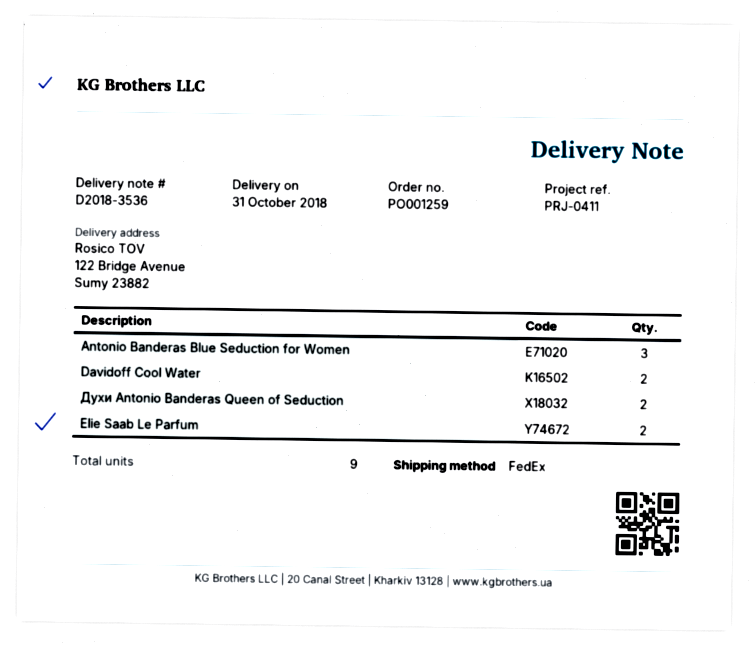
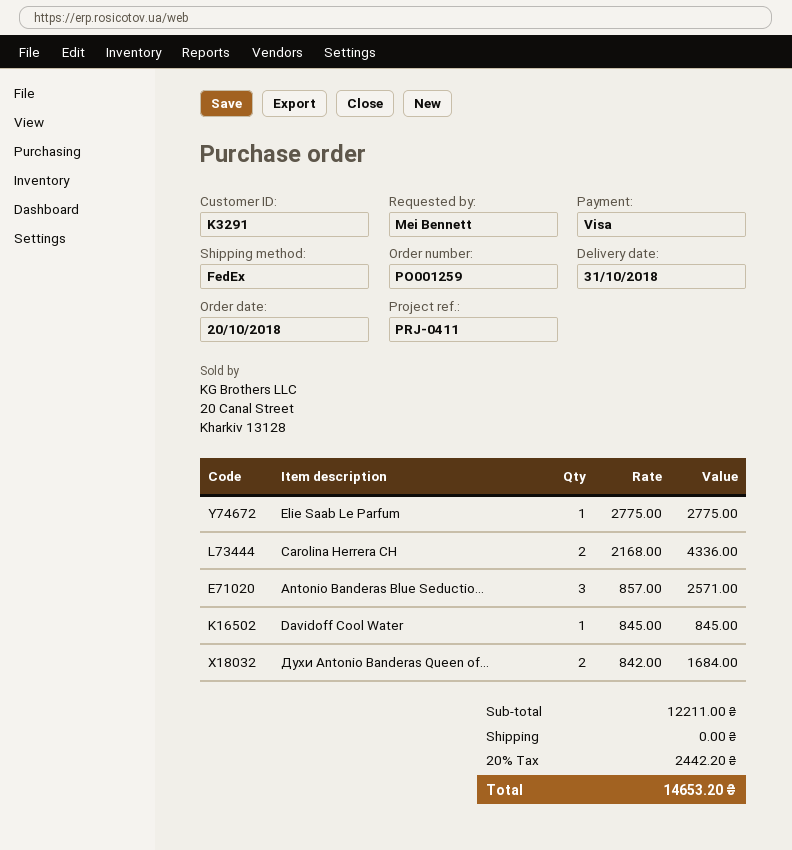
Davidoff Cool Water: 2 -> 1
Elie Saab Le Parfum: 2 -> 1
Carolina Herrera CH: none -> 2

